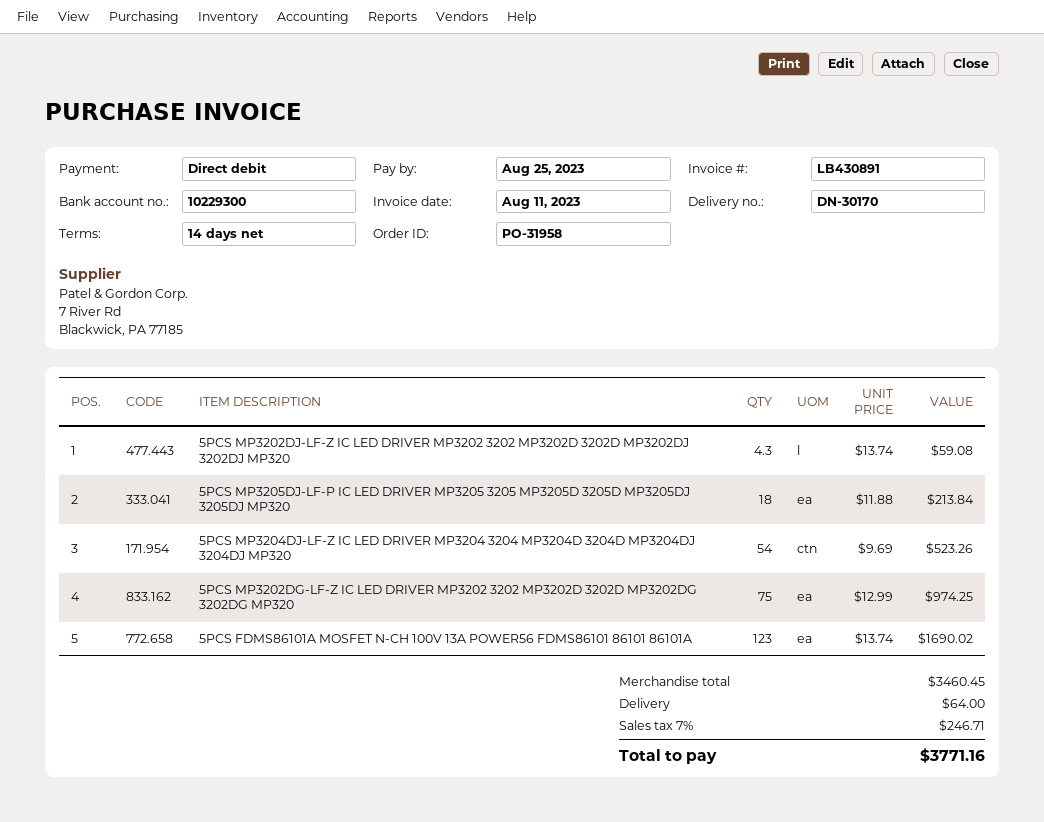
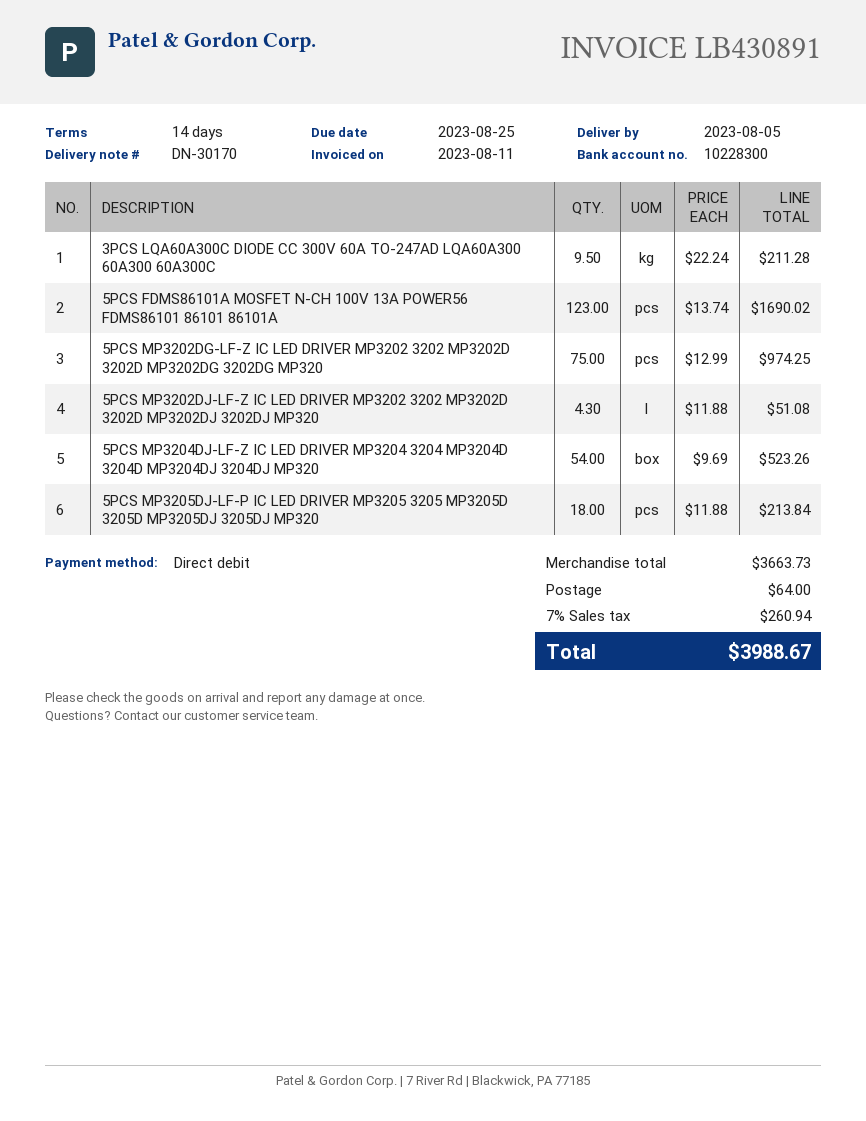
bank account: 10229300 -> 10228300
5PCS MP3202DJ-LF-Z IC LED DRIVER MP3202 3202 MP3202D 3202D MP3202DJ 3202DJ MP320: 4.3 x 13.74 = 59.08 -> 4.3 x 11.88 = 51.08
3PCS LQA60A300C DIODE CC 300V 60A TO-247AD LQA60A300 60A300 60A300C: none -> 9.5 x 22.24 = 211.28
subtotal: 3460.45 -> 3663.73
tax: 7% = 246.71 -> 7% = 260.94
total: 3771.16 -> 3988.67

